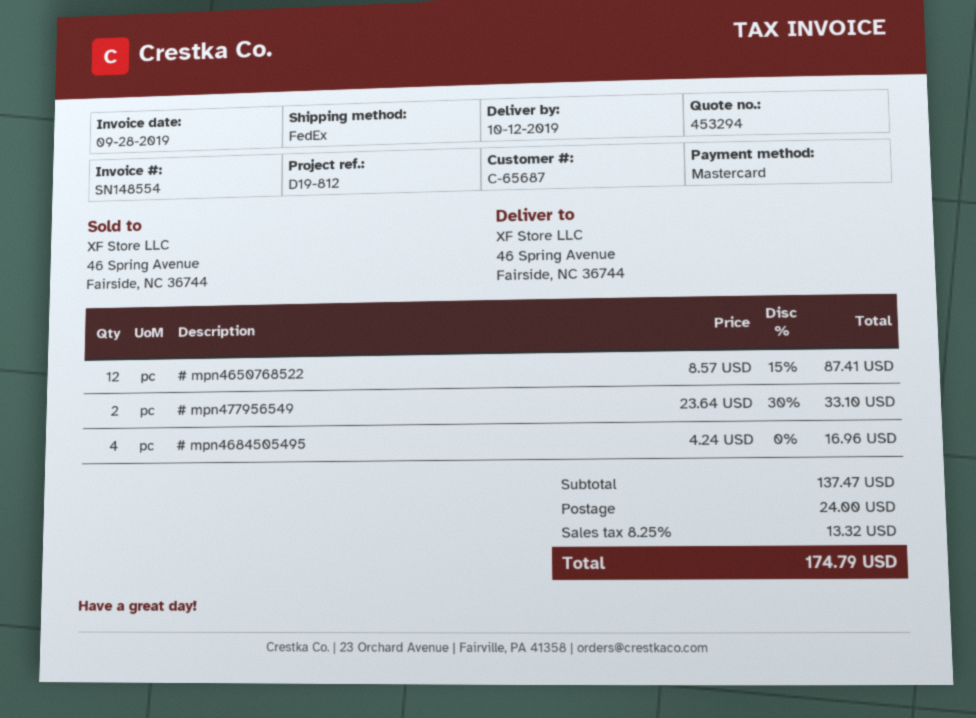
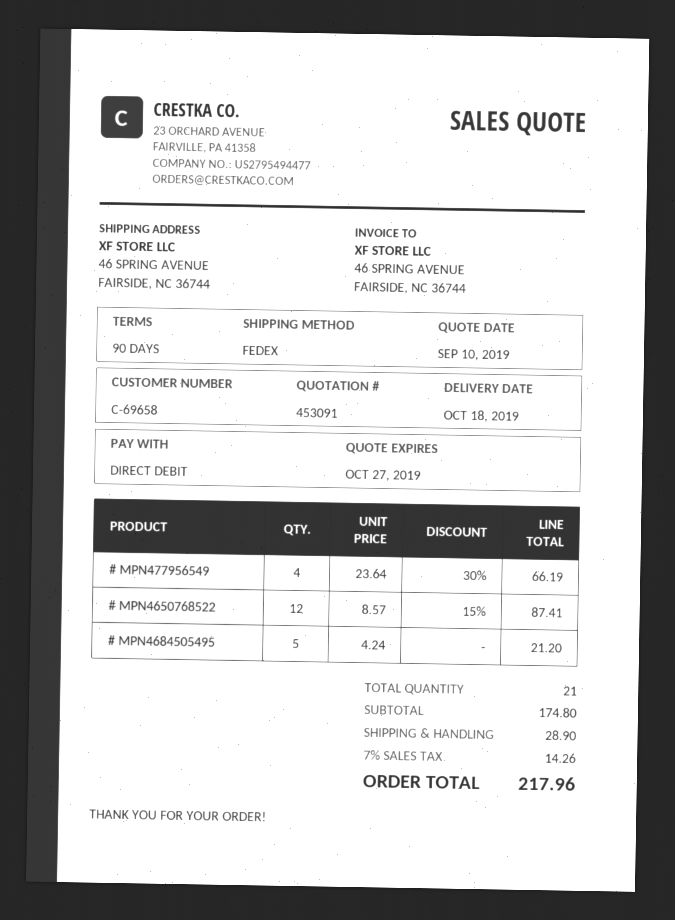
quote number: 453294 -> 453091
delivery date: 2019-10-12 -> 2019-10-18
customer number: C-65687 -> C-69658
payment method: Mastercard -> direct debit
# mpn477956549: 2 x 23.64 - 30% = 33.10 -> 4 x 23.64 - 30% = 66.19
# mpn4684505495: 4 x 4.24 = 16.96 -> 5 x 4.24 = 21.20
subtotal: 137.47 -> 174.80
shipping: 24.00 -> 28.90
tax: 8.25% = 13.32 -> 7% = 14.26
total: 174.79 -> 217.96

